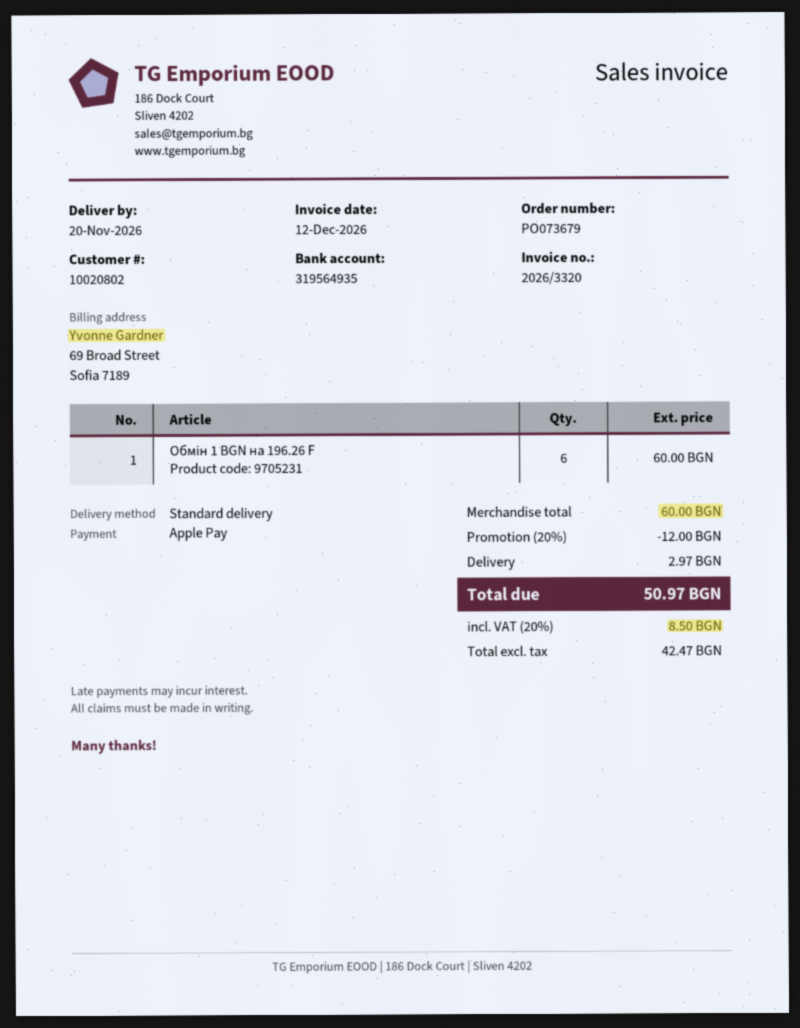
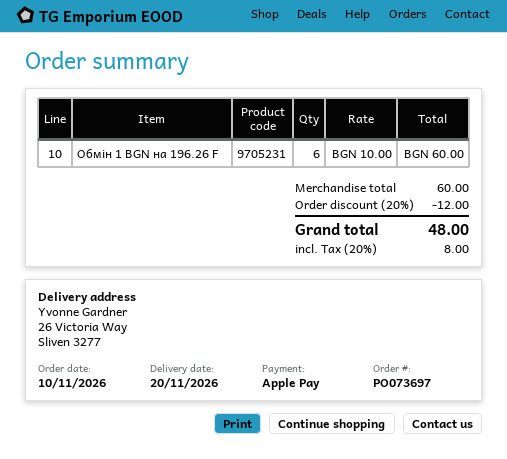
order number: PO073679 -> PO073697
shipping: 2.97 -> none
tax: 20% = 8.50 -> 20% = 8.00
total: 50.97 -> 48.00

